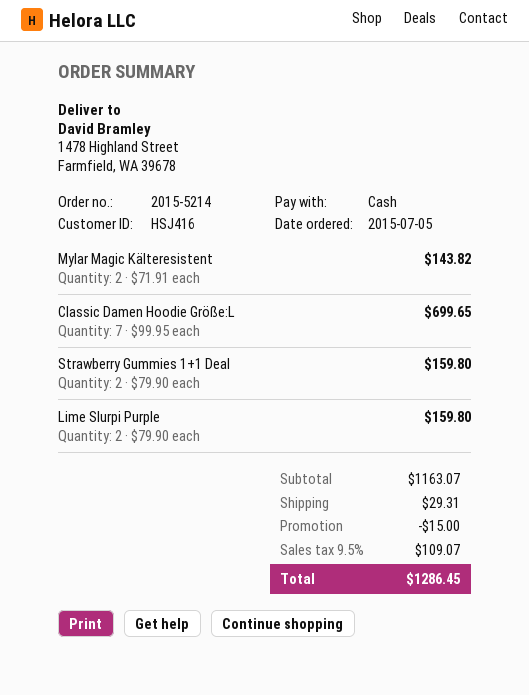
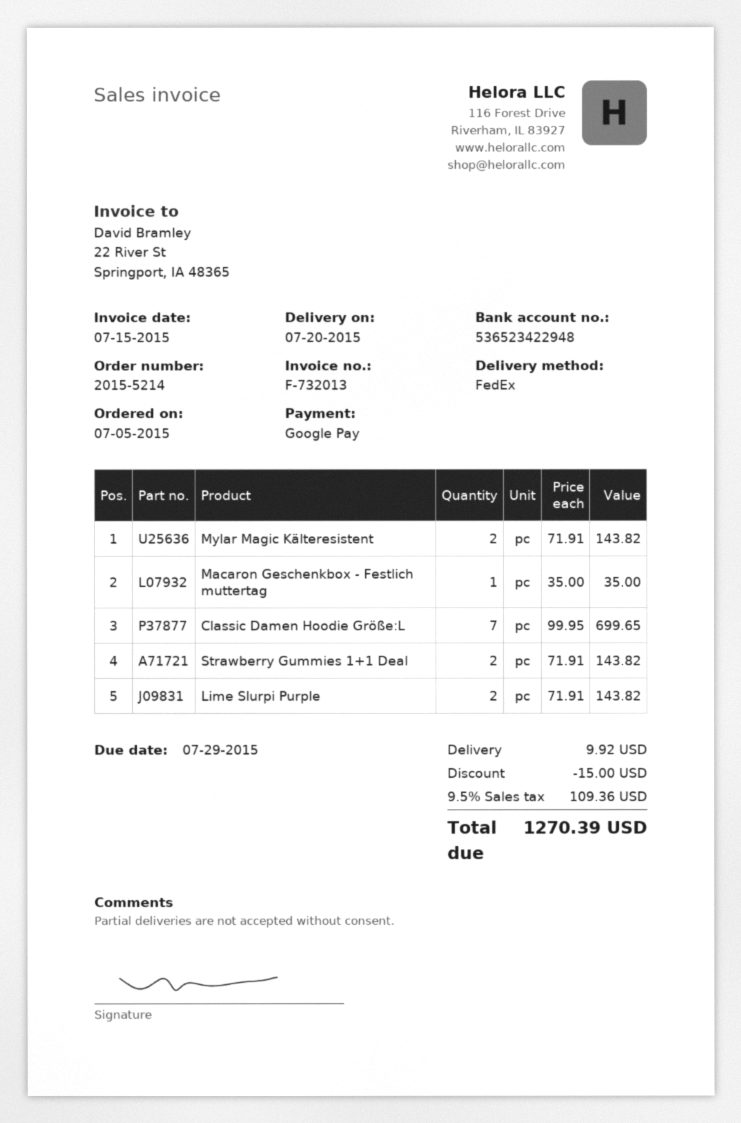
payment method: cash -> Google Pay
Strawberry Gummies 1+1 Deal: 2 x 79.90 = 159.80 -> 2 x 71.91 = 143.82
Lime Slurpi Purple: 2 x 79.90 = 159.80 -> 2 x 71.91 = 143.82
Macaron Geschenkbox - Festlich muttertag: none -> 1 x 35.00 = 35.00
shipping: 29.31 -> 9.92
tax: 9.5% = 109.07 -> 9.5% = 109.36
total: 1286.45 -> 1270.39

